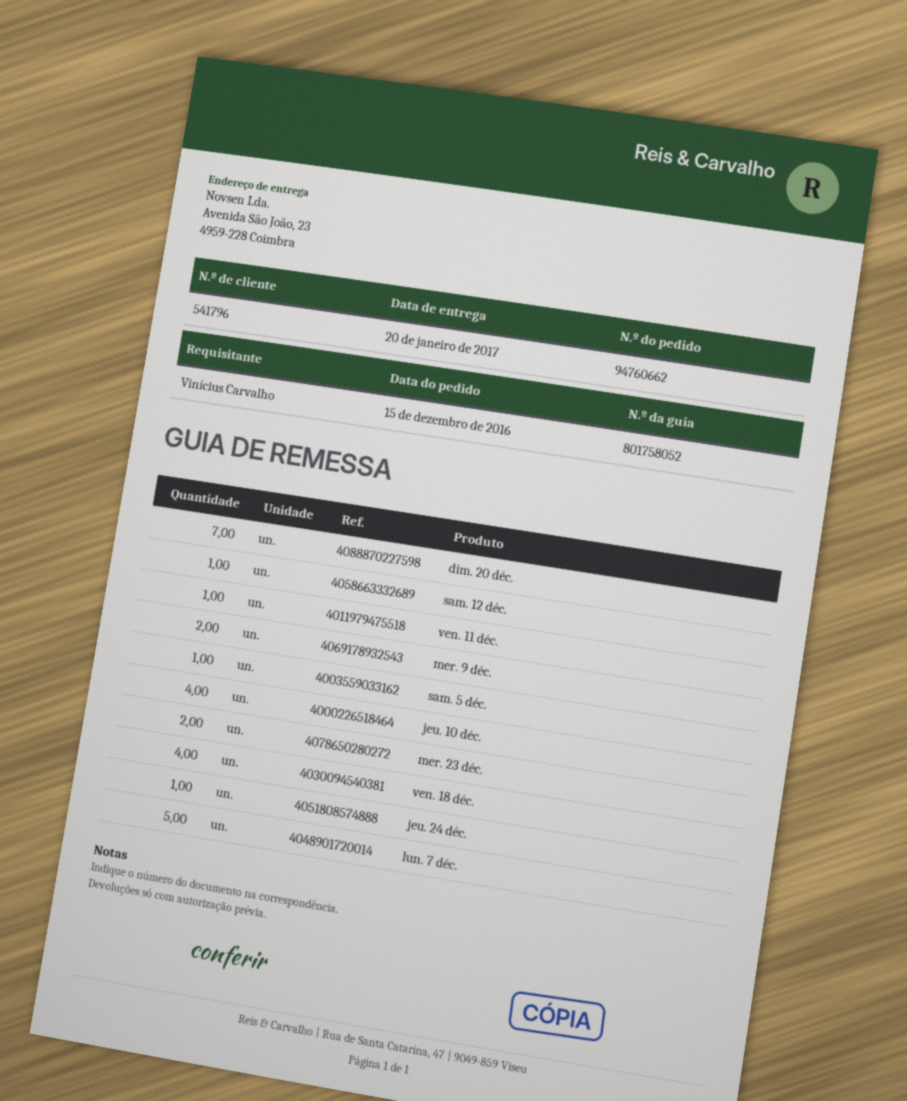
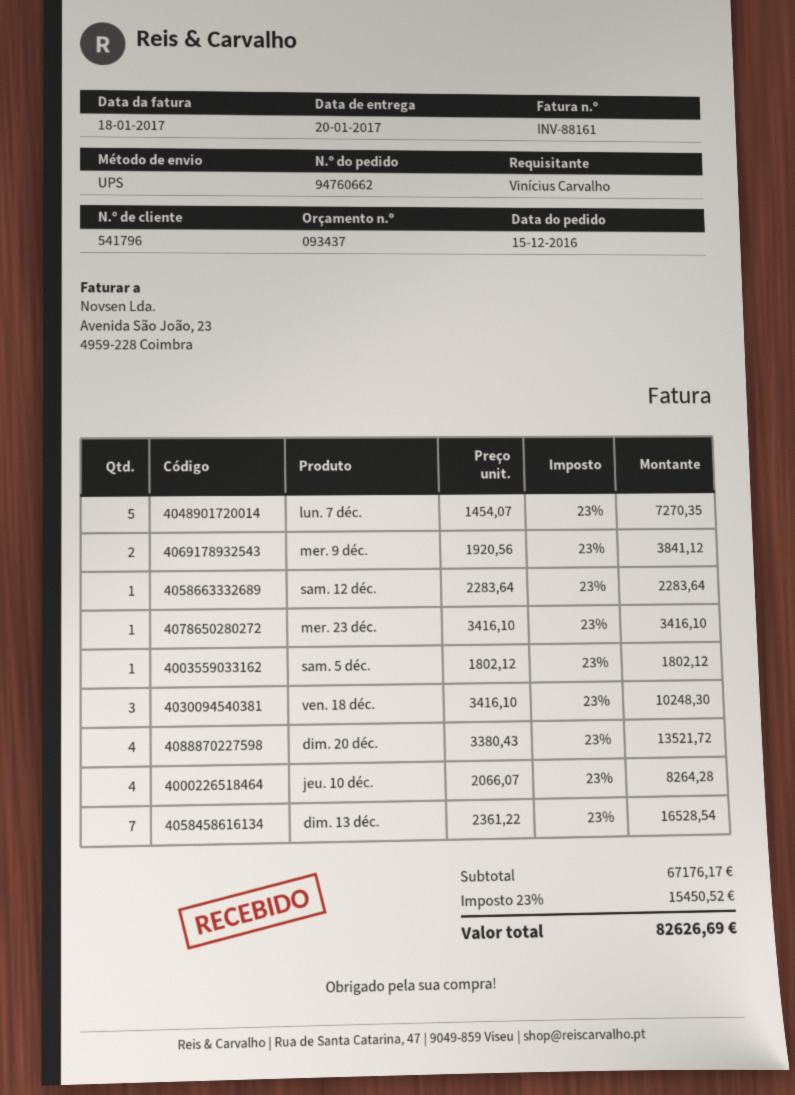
dim. 20 déc.: 7 -> 4
ven. 11 déc.: 1 -> none
mer. 23 déc.: 2 -> 1
ven. 18 déc.: 4 -> 3
jeu. 24 déc.: 1 -> none
dim. 13 déc.: none -> 7

